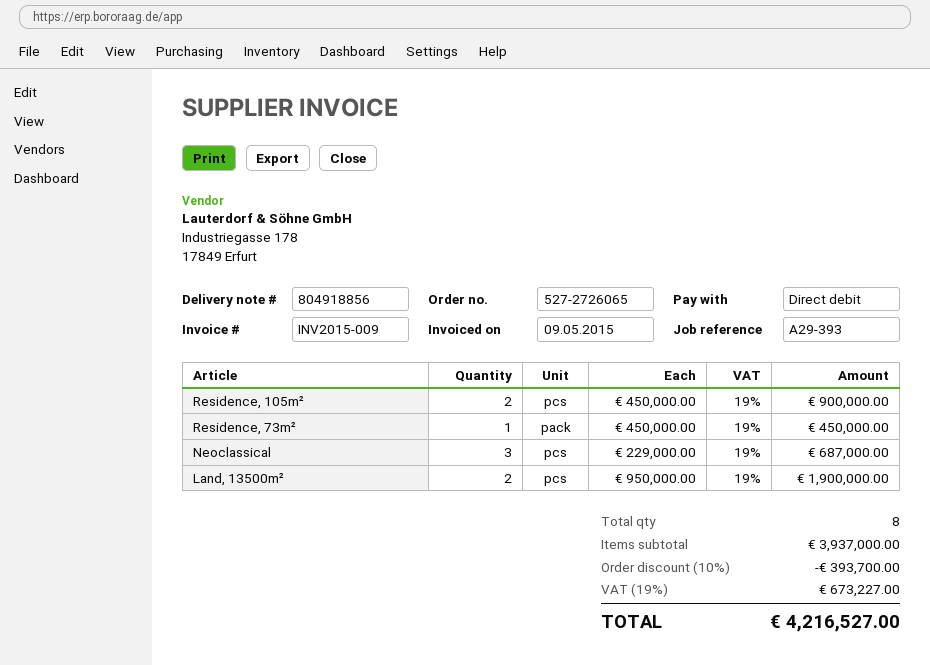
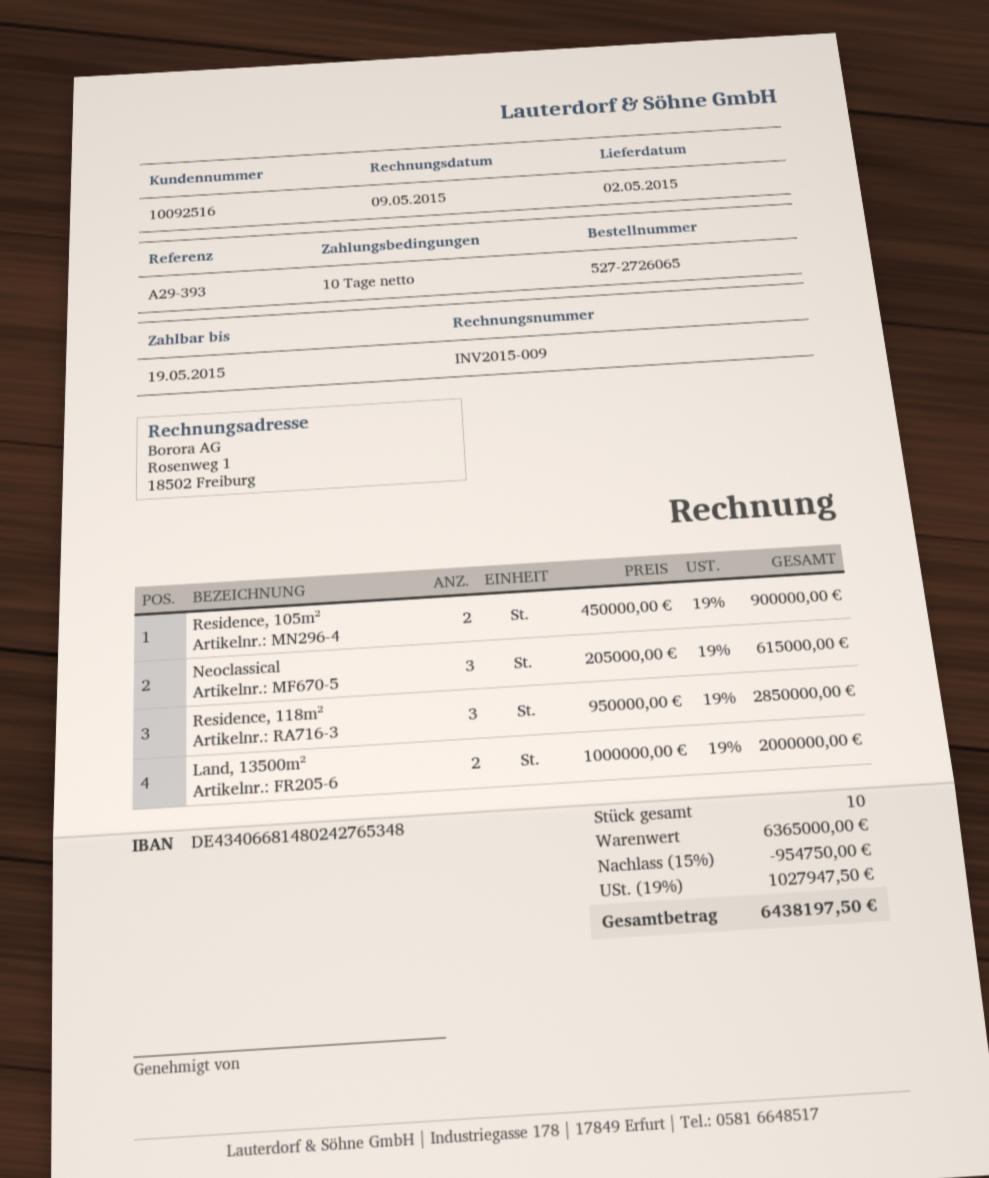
Residence, 73m²: 1 x 450000.00 = 450000.00 -> none
Neoclassical: 3 x 229000.00 = 687000.00 -> 3 x 205000.00 = 615000.00
Land, 13500m²: 2 x 950000.00 = 1900000.00 -> 2 x 1000000.00 = 2000000.00
Residence, 118m²: none -> 3 x 950000.00 = 2850000.00
total quantity: 8 -> 10
subtotal: 3937000.00 -> 6365000.00
discount: 10% = 393700.00 -> 15% = 954750.00
tax: 19% = 673227.00 -> 19% = 1027947.50
total: 4216527.00 -> 6438197.50

